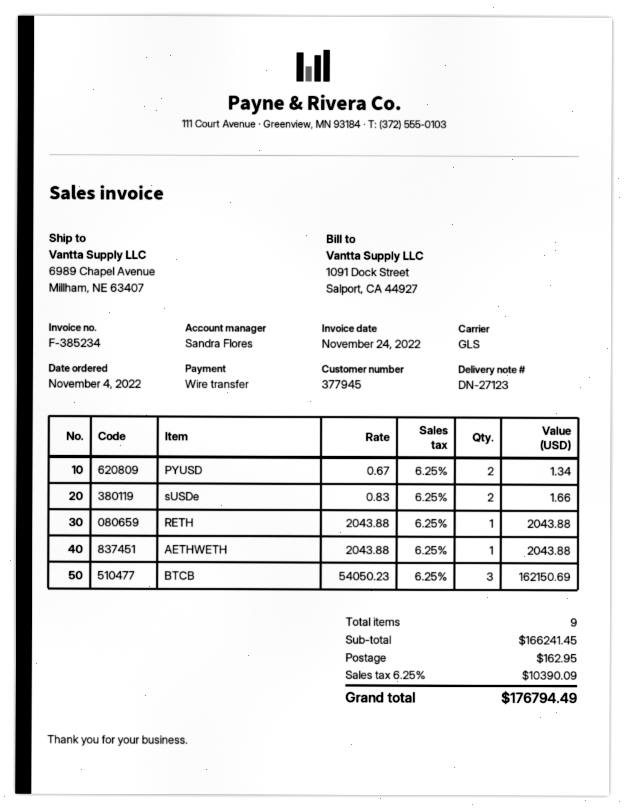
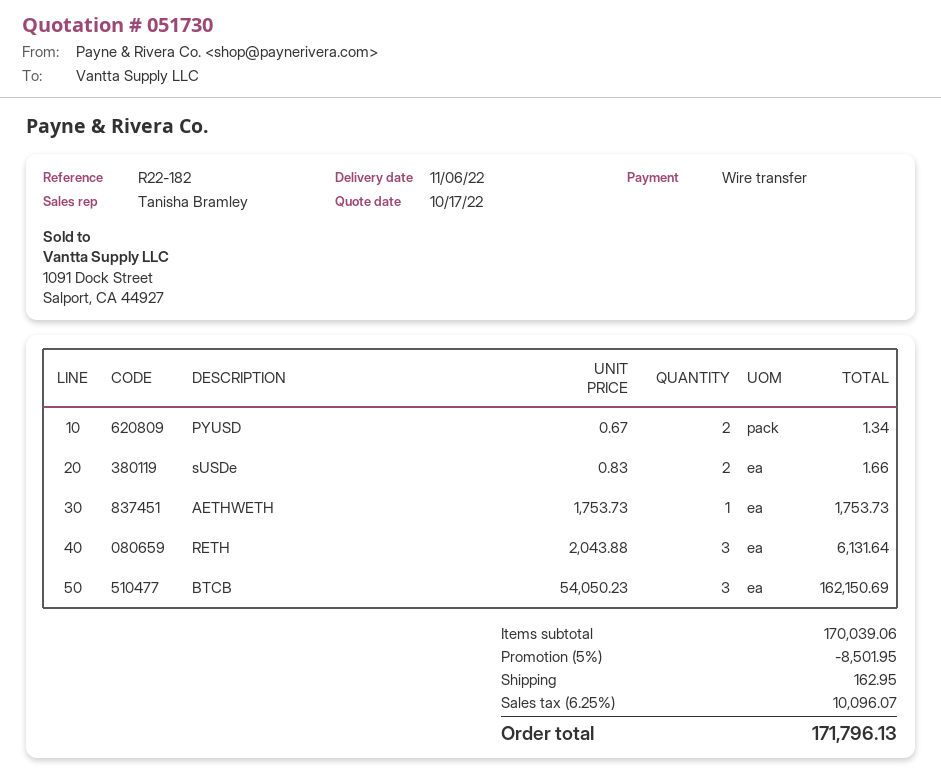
sales rep: Sandra Flores -> Tanisha Bramley
RETH: 1 x 2043.88 = 2043.88 -> 3 x 2043.88 = 6131.64
AETHWETH: 1 x 2043.88 = 2043.88 -> 1 x 1753.73 = 1753.73
subtotal: 166241.45 -> 170039.06
discount: none -> 5% = 8501.95
tax: 6.25% = 10390.09 -> 6.25% = 10096.07
total: 176794.49 -> 171796.13

